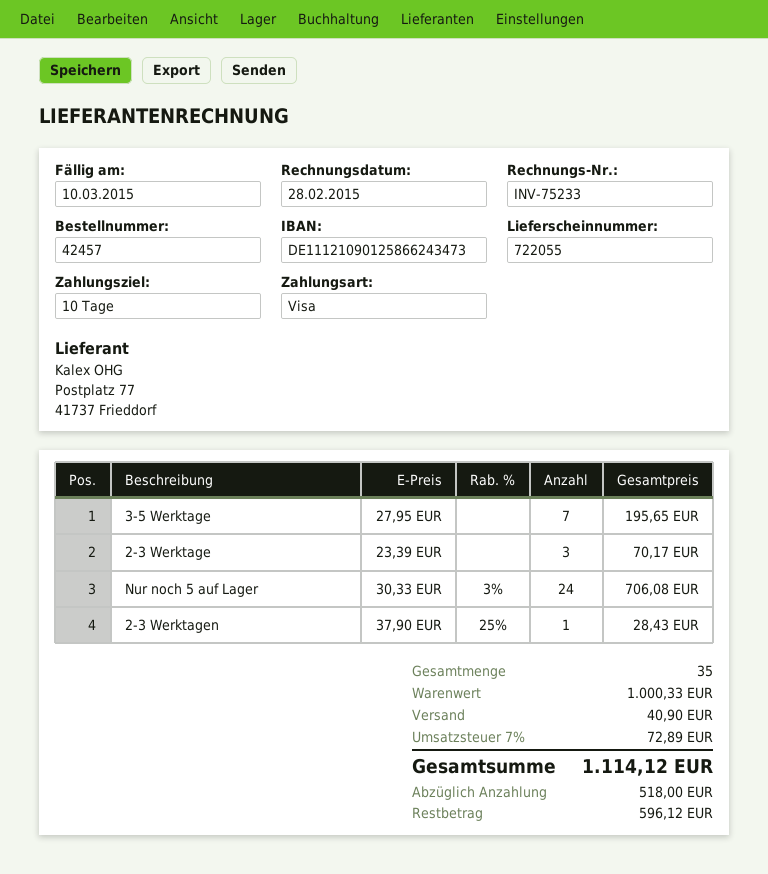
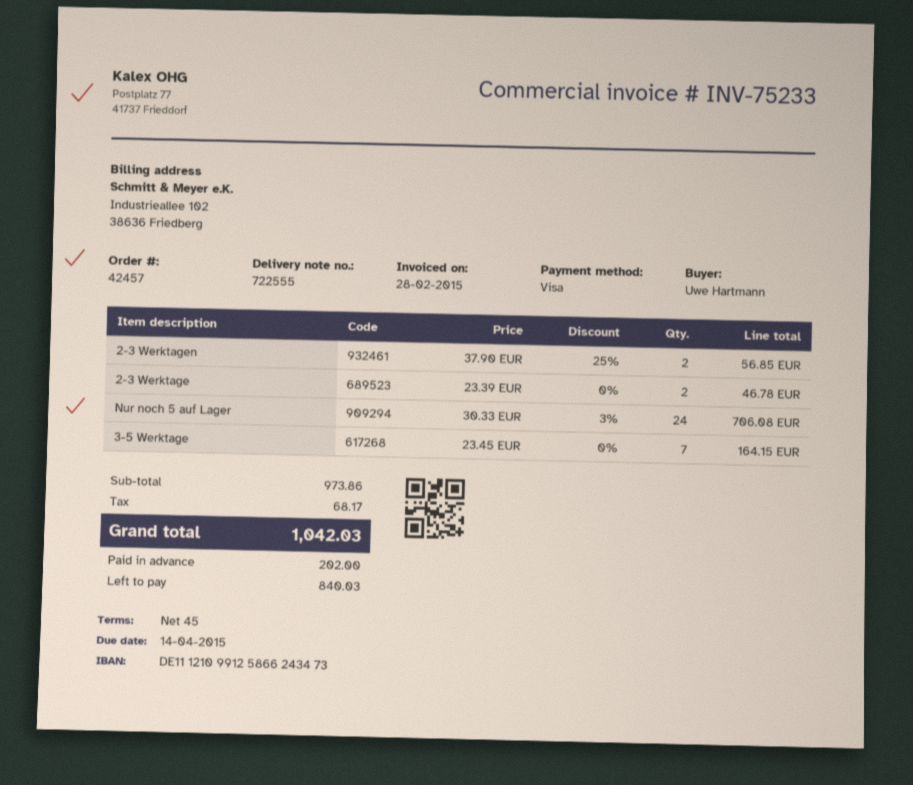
delivery note number: 722055 -> 722555
payment terms: 10 days -> 45 days
due date: 2015-03-10 -> 2015-04-14
bank account: DE11121090125866243473 -> DE11121099125866243473
3-5 Werktage: 7 x 27.95 = 195.65 -> 7 x 23.45 = 164.15
2-3 Werktage: 3 x 23.39 = 70.17 -> 2 x 23.39 = 46.78
2-3 Werktagen: 1 x 37.90 - 25% = 28.43 -> 2 x 37.90 - 25% = 56.85
subtotal: 1000.33 -> 973.86
shipping: 40.90 -> none
tax: 72.89 -> 68.17
total: 1114.12 -> 1042.03
deposit: 518.00 -> 202.00
balance: 596.12 -> 840.03

